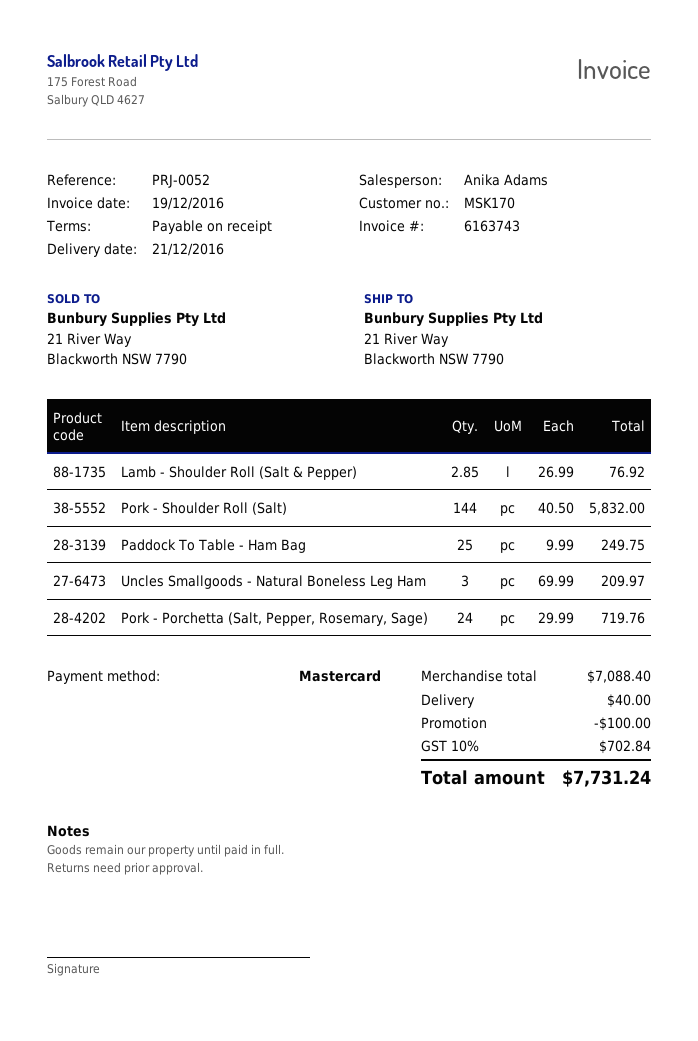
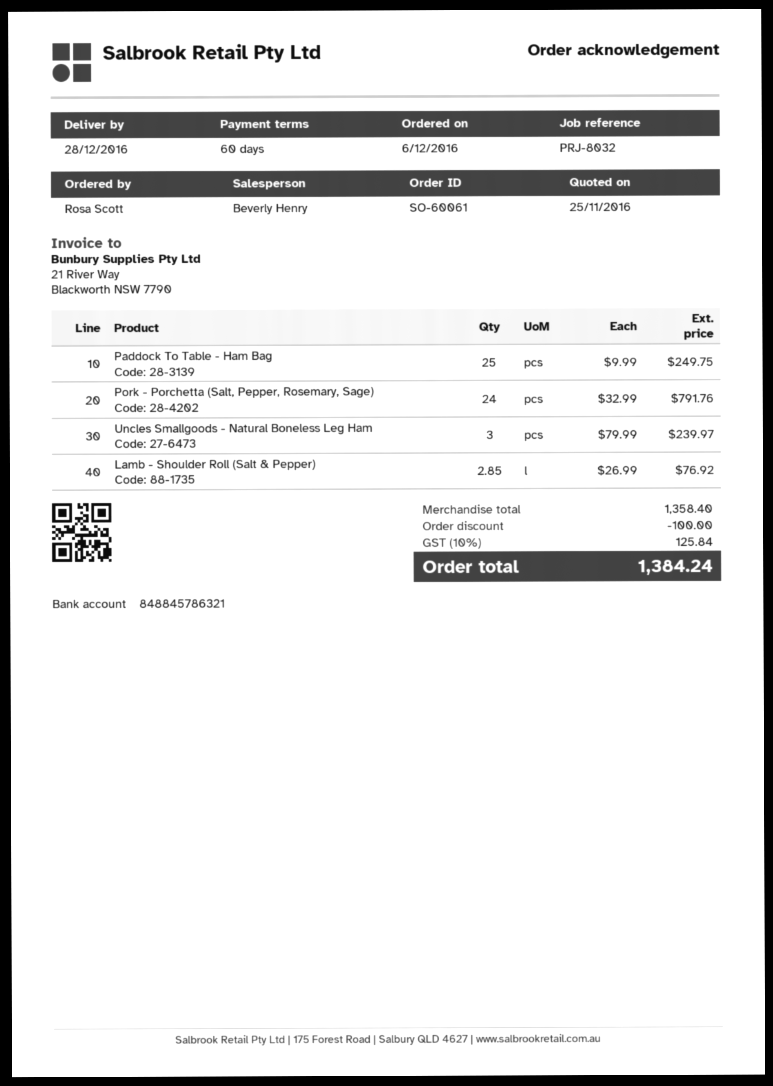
delivery date: 2016-12-21 -> 2016-12-28
payment terms: on receipt -> 60 days
reference: PRJ-0052 -> PRJ-8032
sales rep: Anika Adams -> Beverly Henry
Pork - Shoulder Roll (Salt): 144 x 40.50 = 5832.00 -> none
Uncles Smallgoods - Natural Boneless Leg Ham: 3 x 69.99 = 209.97 -> 3 x 79.99 = 239.97
Pork - Porchetta (Salt, Pepper, Rosemary, Sage): 24 x 29.99 = 719.76 -> 24 x 32.99 = 791.76
subtotal: 7088.40 -> 1358.40
shipping: 40.00 -> none
tax: 10% = 702.84 -> 10% = 125.84
total: 7731.24 -> 1384.24

